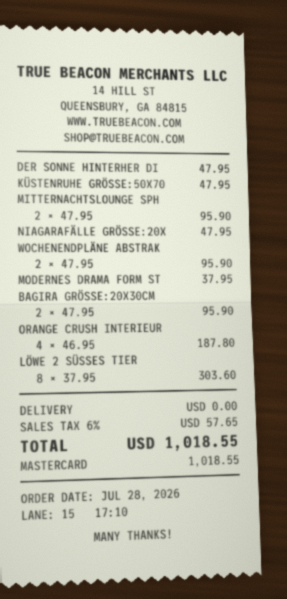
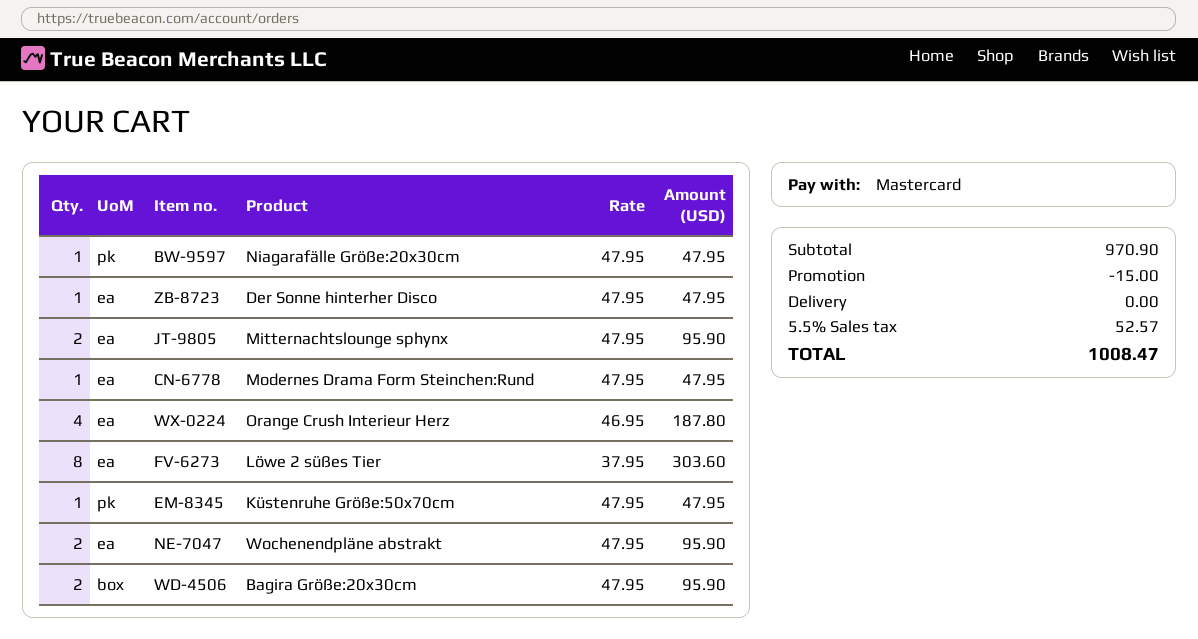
MODERNES DRAMA FORM ST: 1 x 37.95 = 37.95 -> 1 x 47.95 = 47.95
discount: none -> 15.00
tax: 6% = 57.65 -> 5.5% = 52.57
total: 1018.55 -> 1008.47

